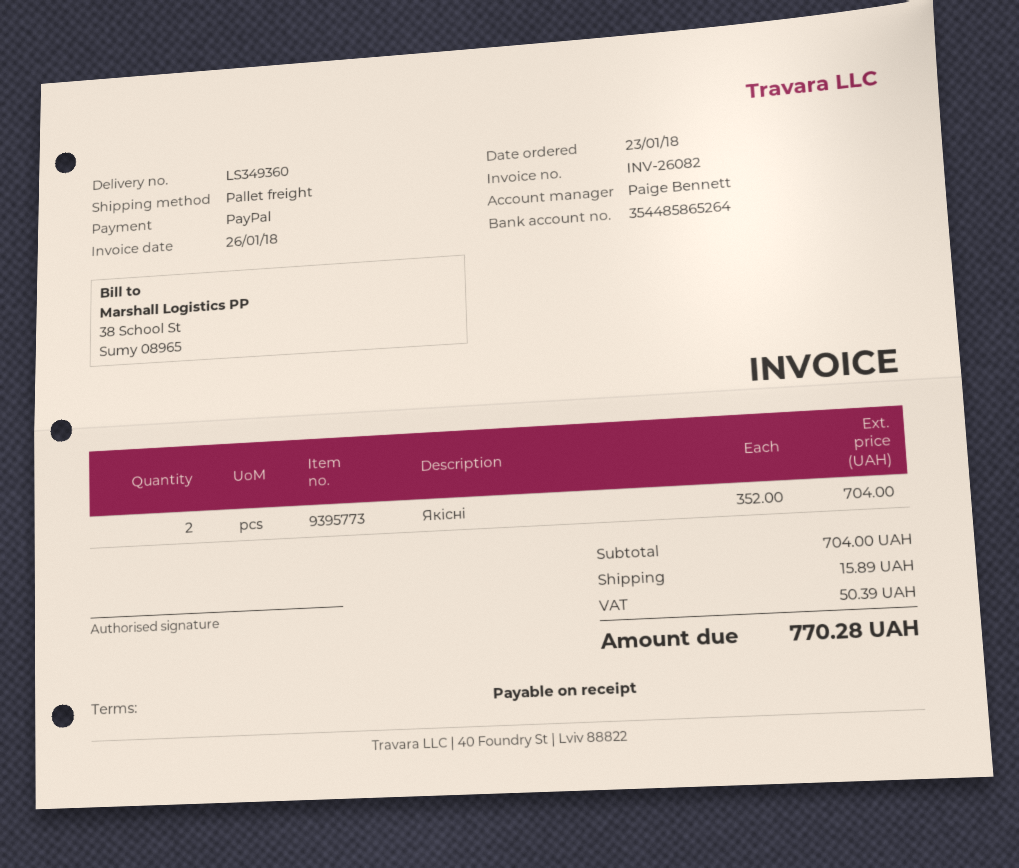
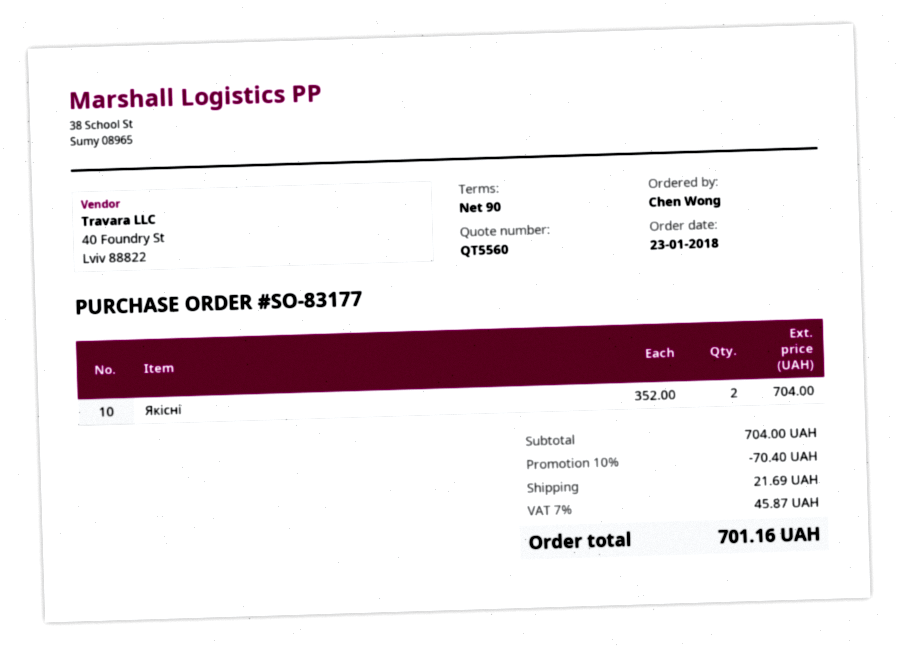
payment terms: on receipt -> 90 days
discount: none -> 10% = 70.40
shipping: 15.89 -> 21.69
tax: 50.39 -> 45.87
total: 770.28 -> 701.16

